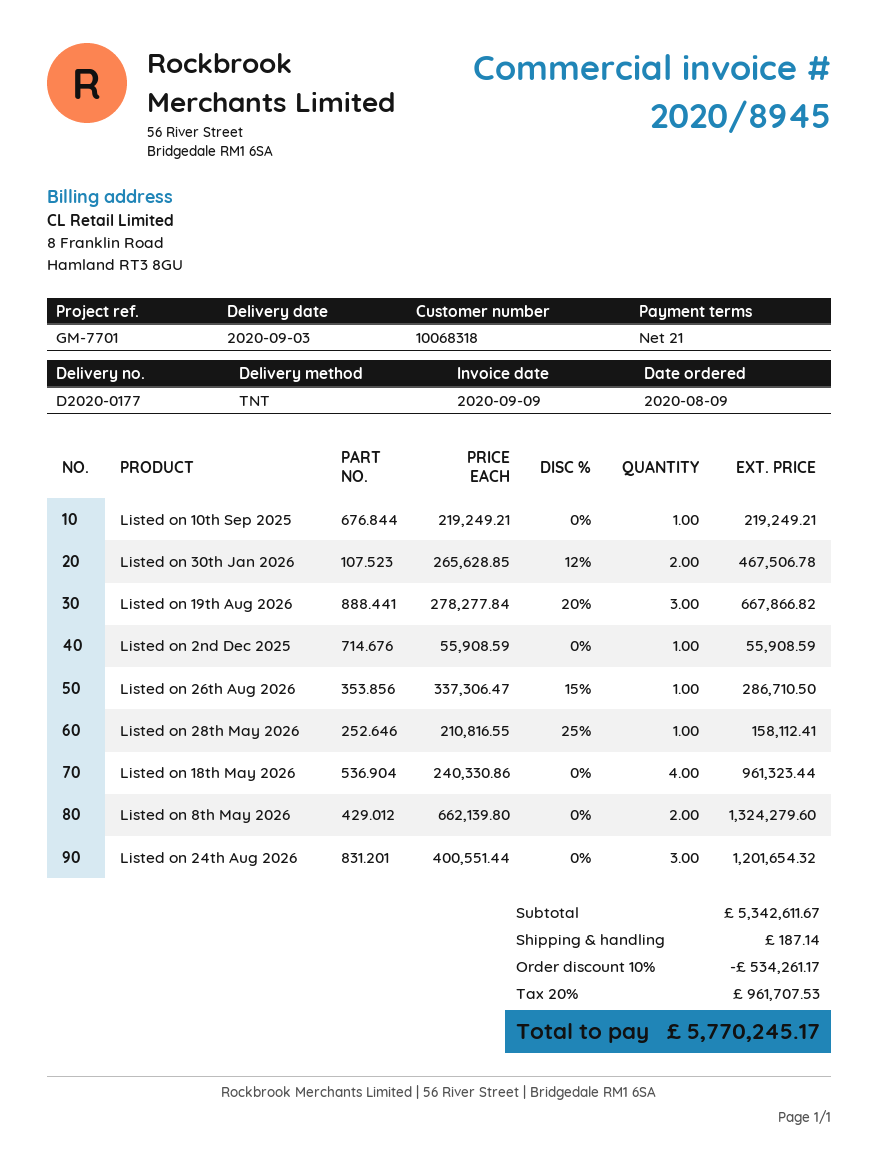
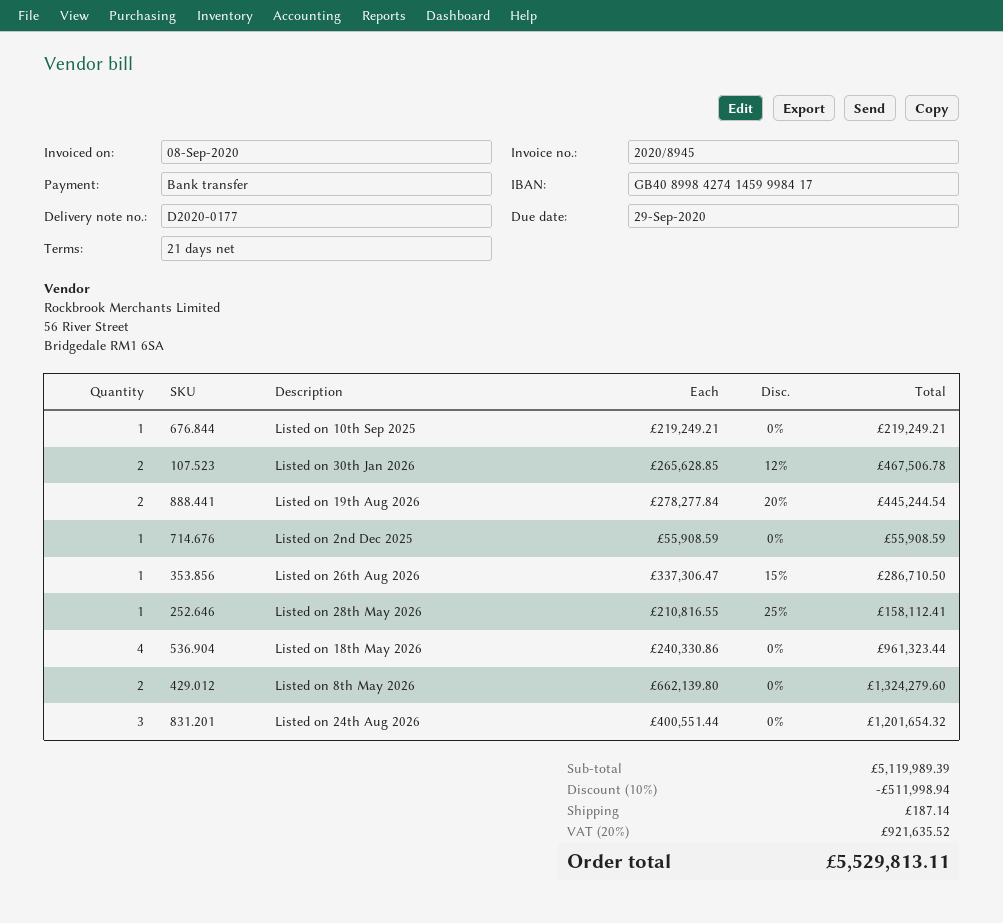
invoice date: 2020-09-09 -> 2020-09-08
Listed on 19th Aug 2026: 3 x 278277.84 - 20% = 667866.82 -> 2 x 278277.84 - 20% = 445244.54
subtotal: 5342611.67 -> 5119989.39
discount: 10% = 534261.17 -> 10% = 511998.94
tax: 20% = 961707.53 -> 20% = 921635.52
total: 5770245.17 -> 5529813.11

